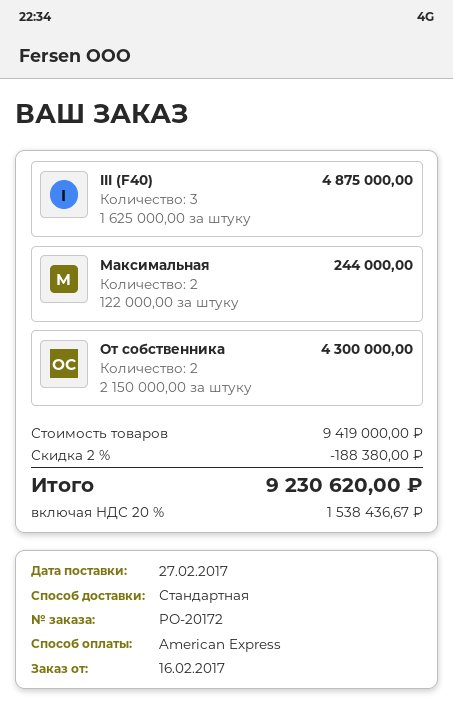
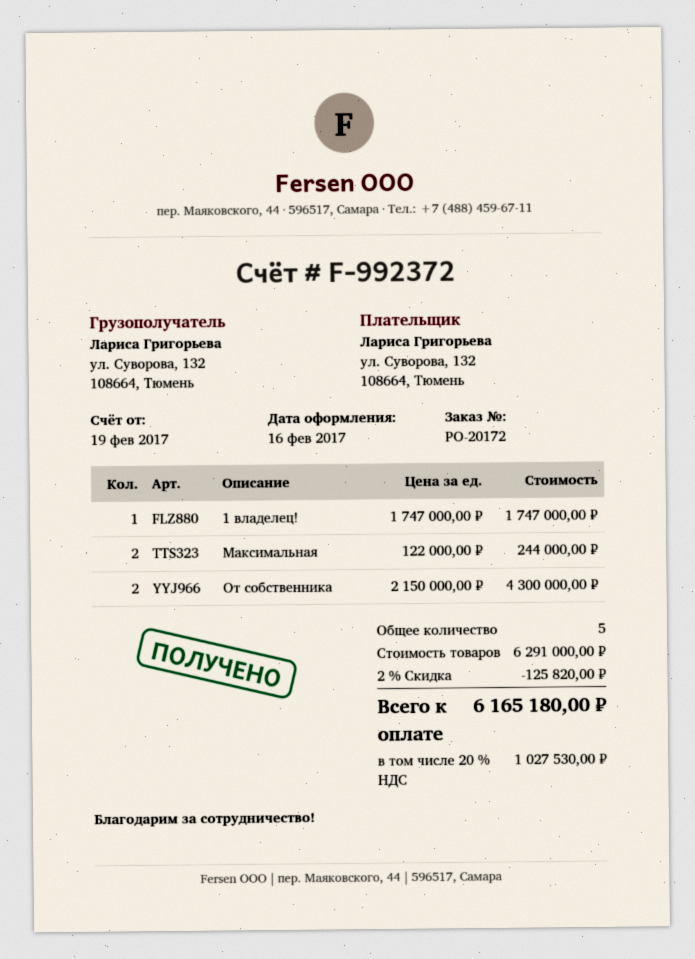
III (F40): 3 x 1625000.00 = 4875000.00 -> none
1 владелец!: none -> 1 x 1747000.00 = 1747000.00
subtotal: 9419000.00 -> 6291000.00
discount: 2% = 188380.00 -> 2% = 125820.00
tax: 20% = 1538436.67 -> 20% = 1027530.00
total: 9230620.00 -> 6165180.00

